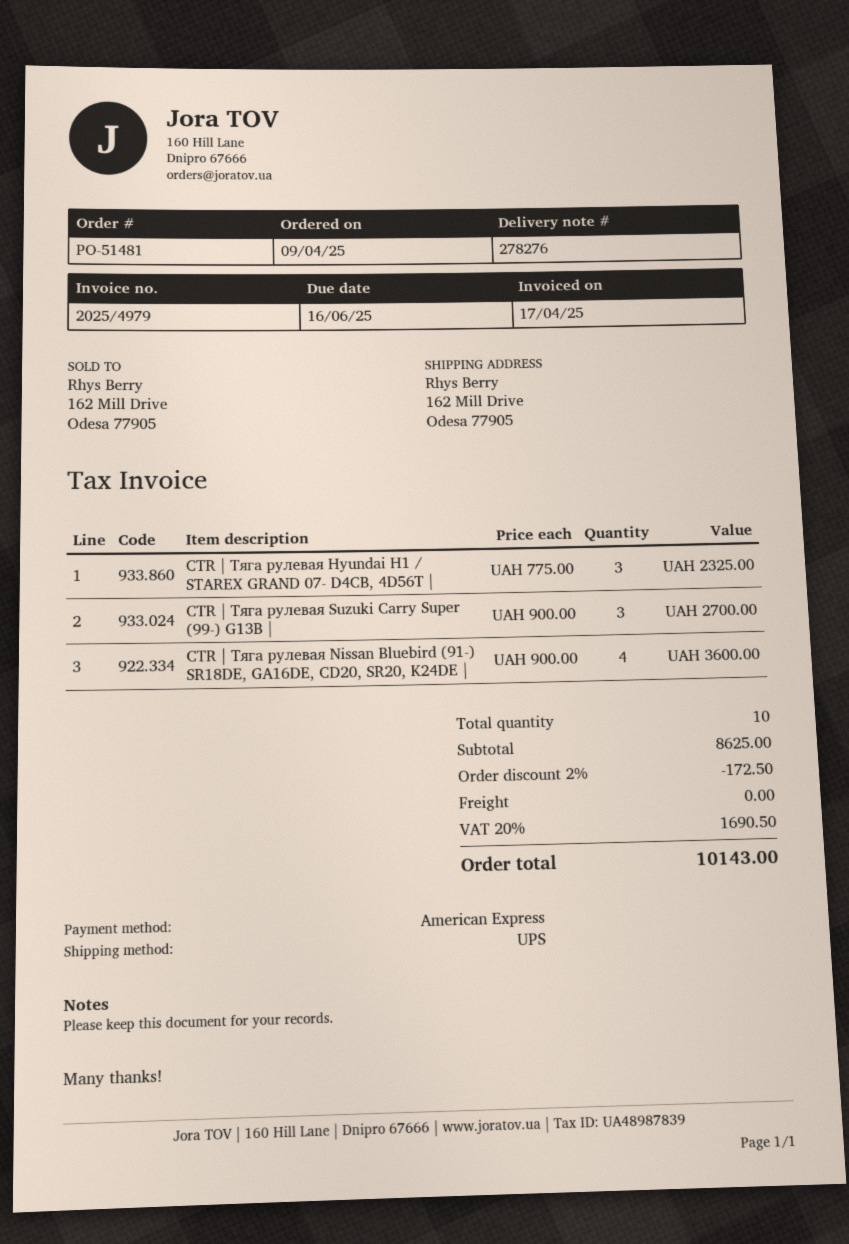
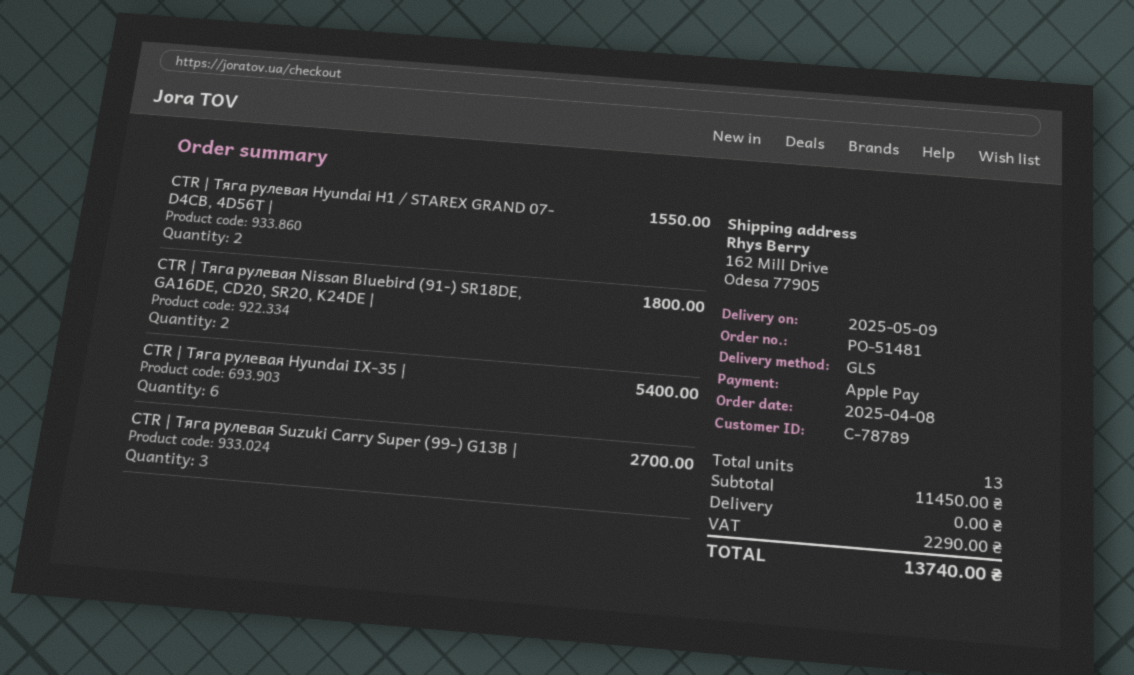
order date: 2025-04-09 -> 2025-04-08
payment method: American Express -> Apple Pay
shipping method: UPS -> GLS
CTR | Тяга рулевая Hyundai H1 / STAREX GRAND 07- D4CB, 4D56T |: 3 for 2325.00 -> 2 for 1550.00
CTR | Тяга рулевая Nissan Bluebird (91-) SR18DE, GA16DE, CD20, SR20, K24DE |: 4 for 3600.00 -> 2 for 1800.00
CTR | Тяга рулевая Hyundai IX-35 |: none -> 6 for 5400.00
total quantity: 10 -> 13
subtotal: 8625.00 -> 11450.00
discount: 2% = 172.50 -> none
tax: 1690.50 -> 2290.00
total: 10143.00 -> 13740.00

